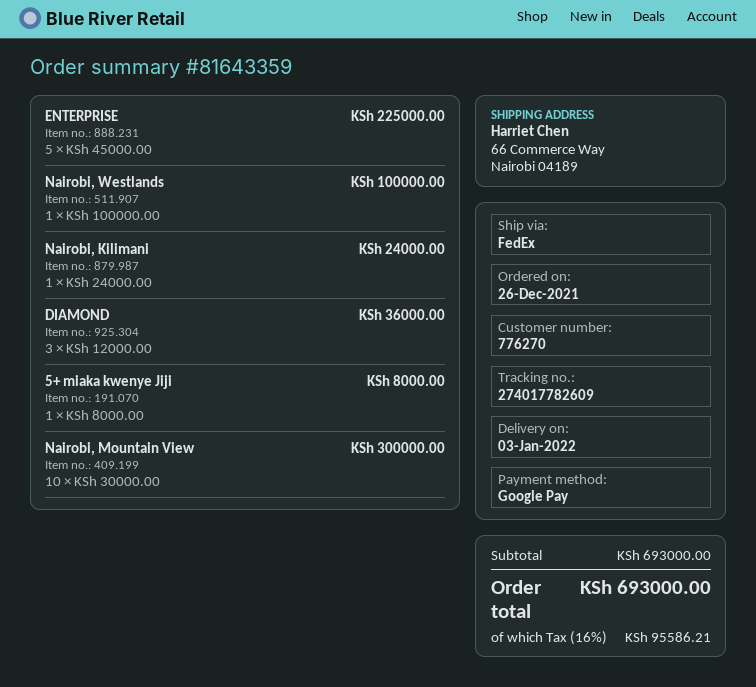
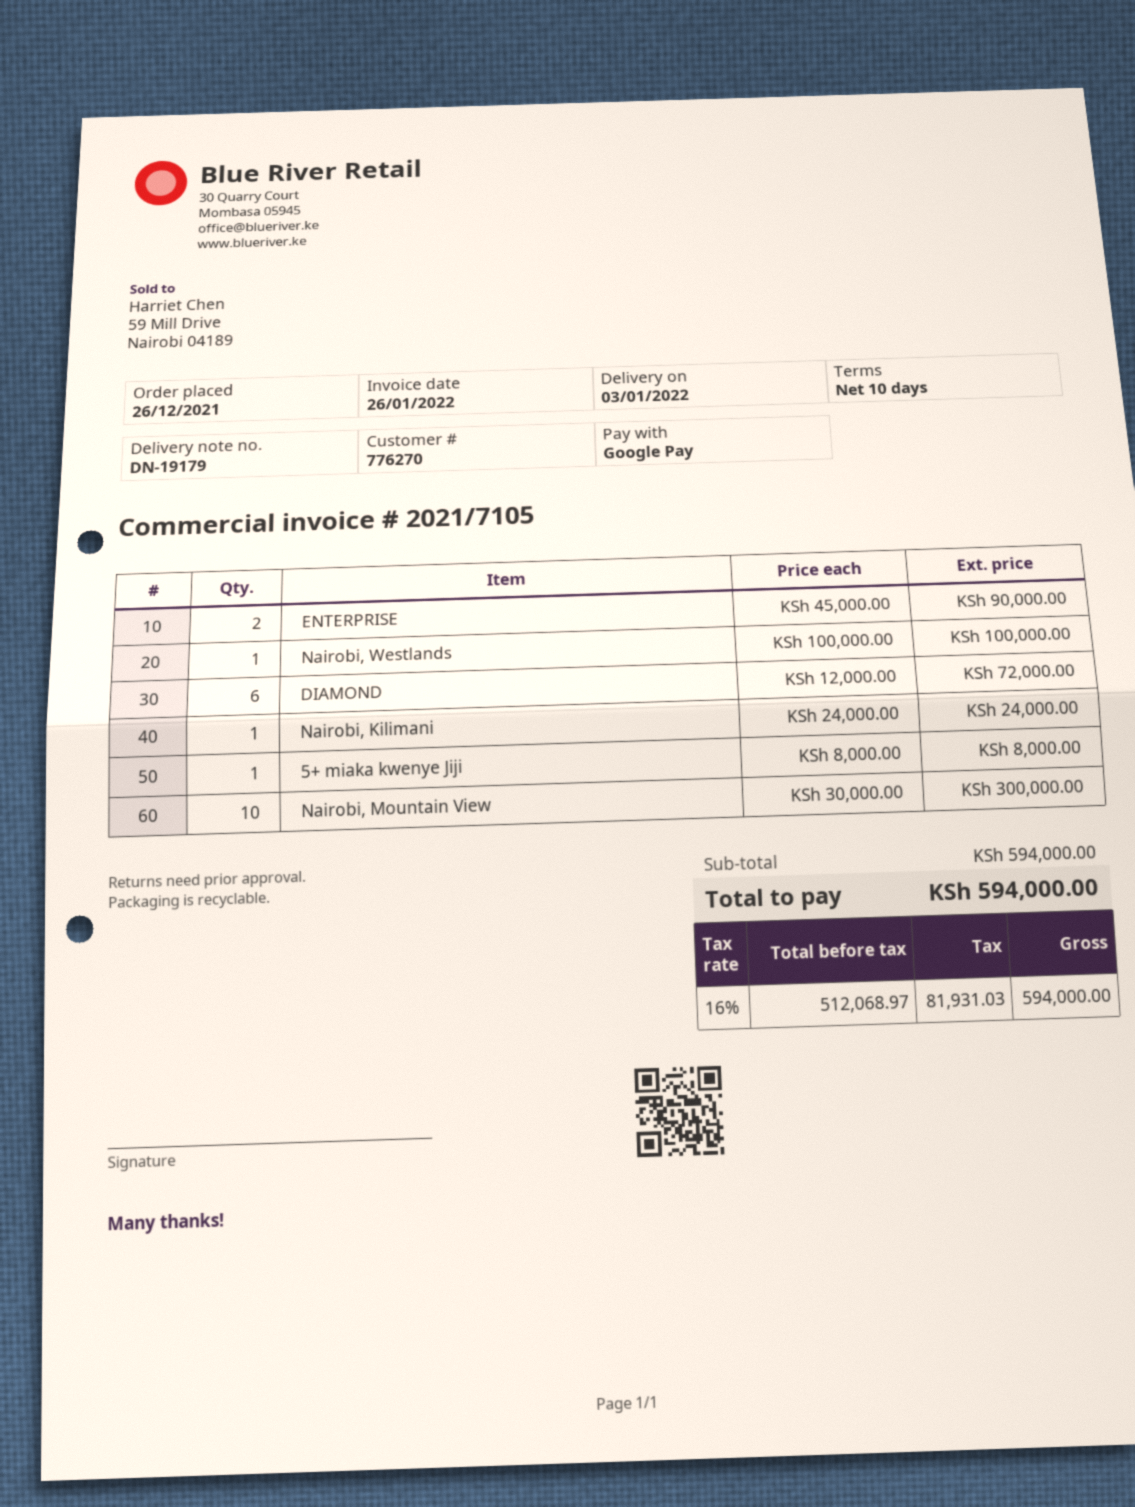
ENTERPRISE: 5 x 45000.00 = 225000.00 -> 2 x 45000.00 = 90000.00
DIAMOND: 3 x 12000.00 = 36000.00 -> 6 x 12000.00 = 72000.00
subtotal: 693000.00 -> 594000.00
tax: 16% = 95586.21 -> 16% = 81931.03
total: 693000.00 -> 594000.00

